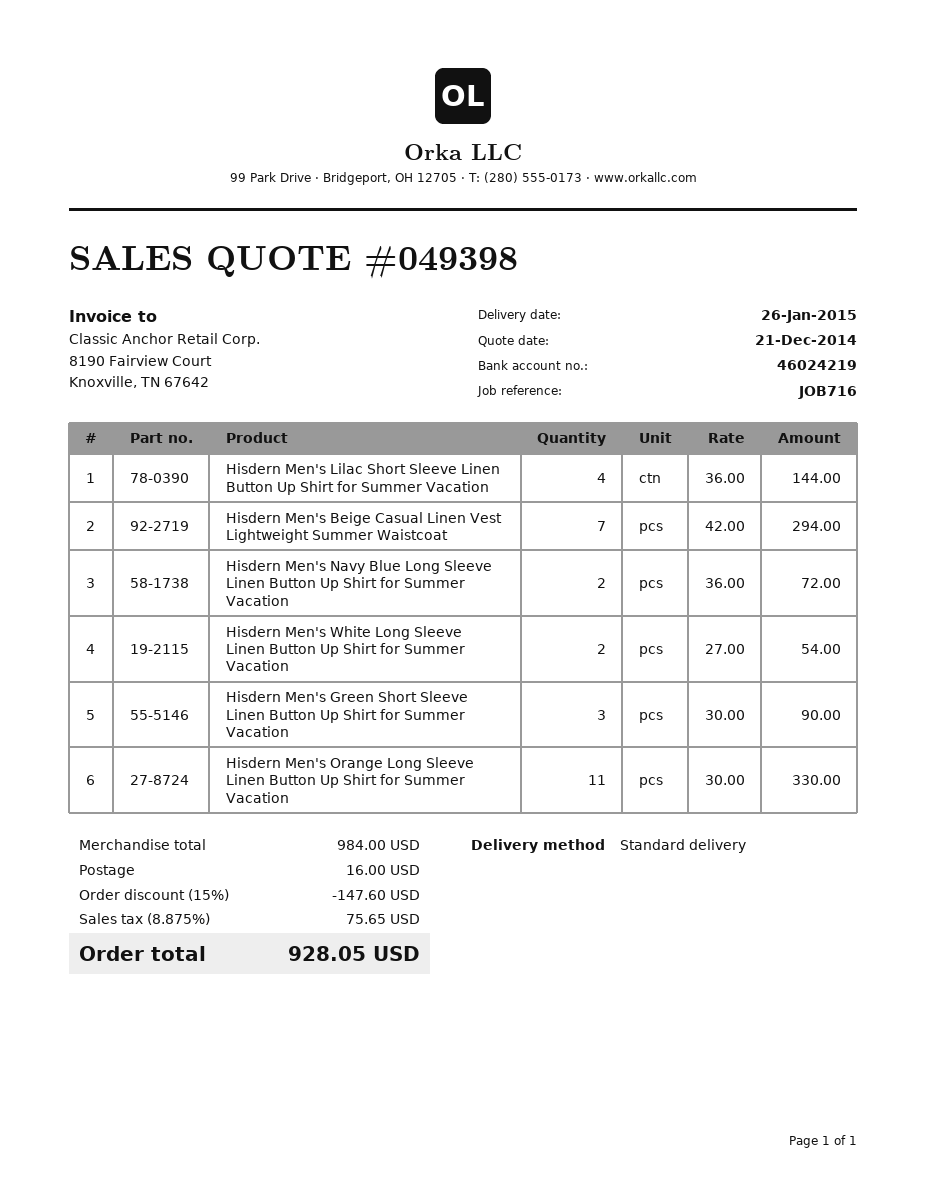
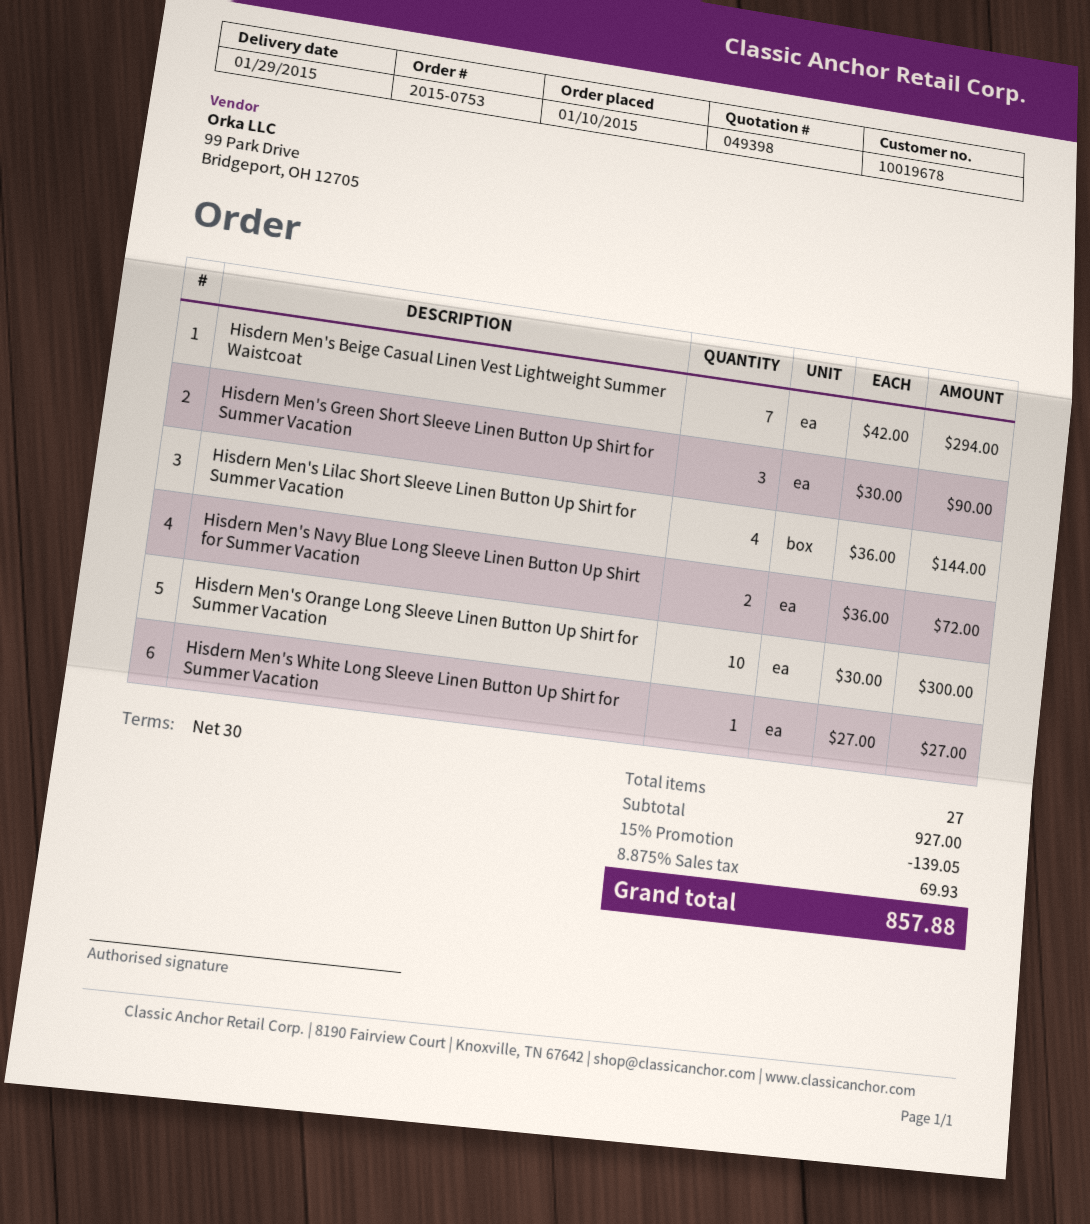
delivery date: 2015-01-26 -> 2015-01-29
Hisdern Men's White Long Sleeve Linen Button Up Shirt for Summer Vacation: 2 x 27.00 = 54.00 -> 1 x 27.00 = 27.00
Hisdern Men's Orange Long Sleeve Linen Button Up Shirt for Summer Vacation: 11 x 30.00 = 330.00 -> 10 x 30.00 = 300.00
subtotal: 984.00 -> 927.00
discount: 15% = 147.60 -> 15% = 139.05
shipping: 16.00 -> none
tax: 8.875% = 75.65 -> 8.875% = 69.93
total: 928.05 -> 857.88

